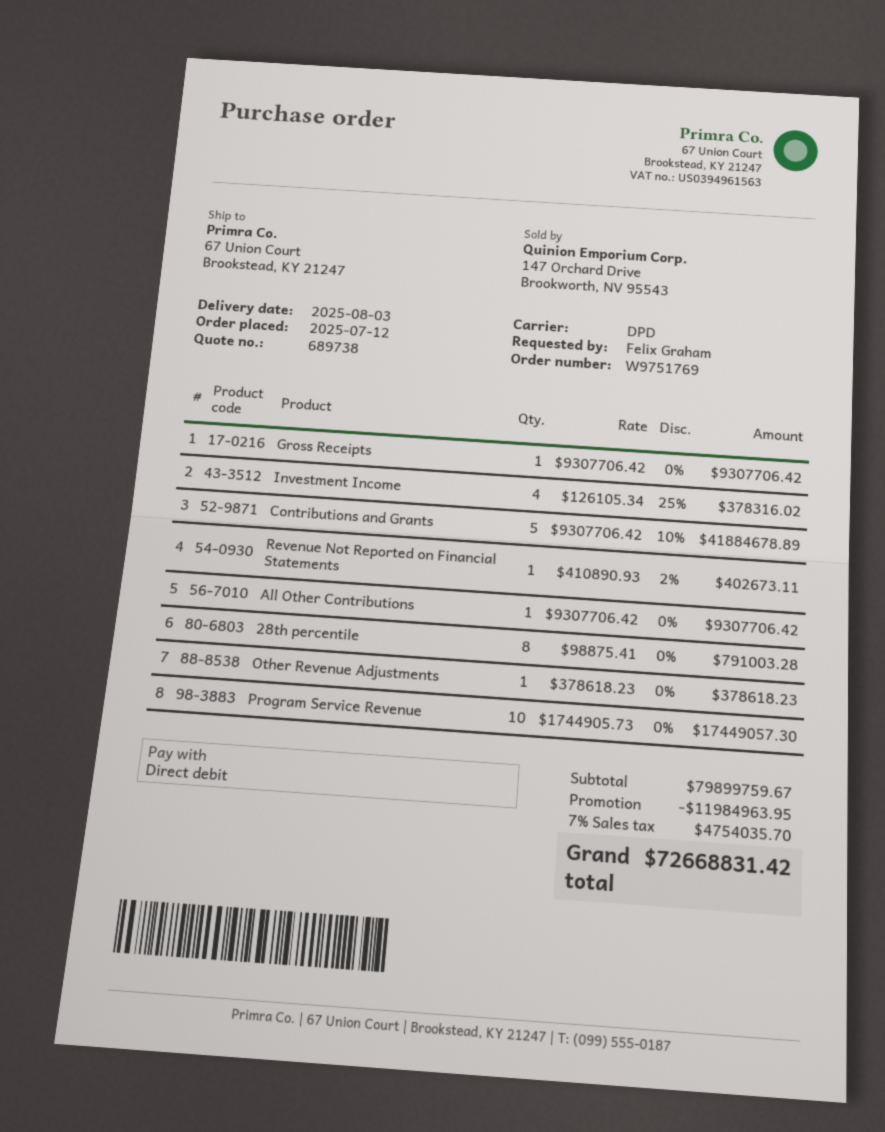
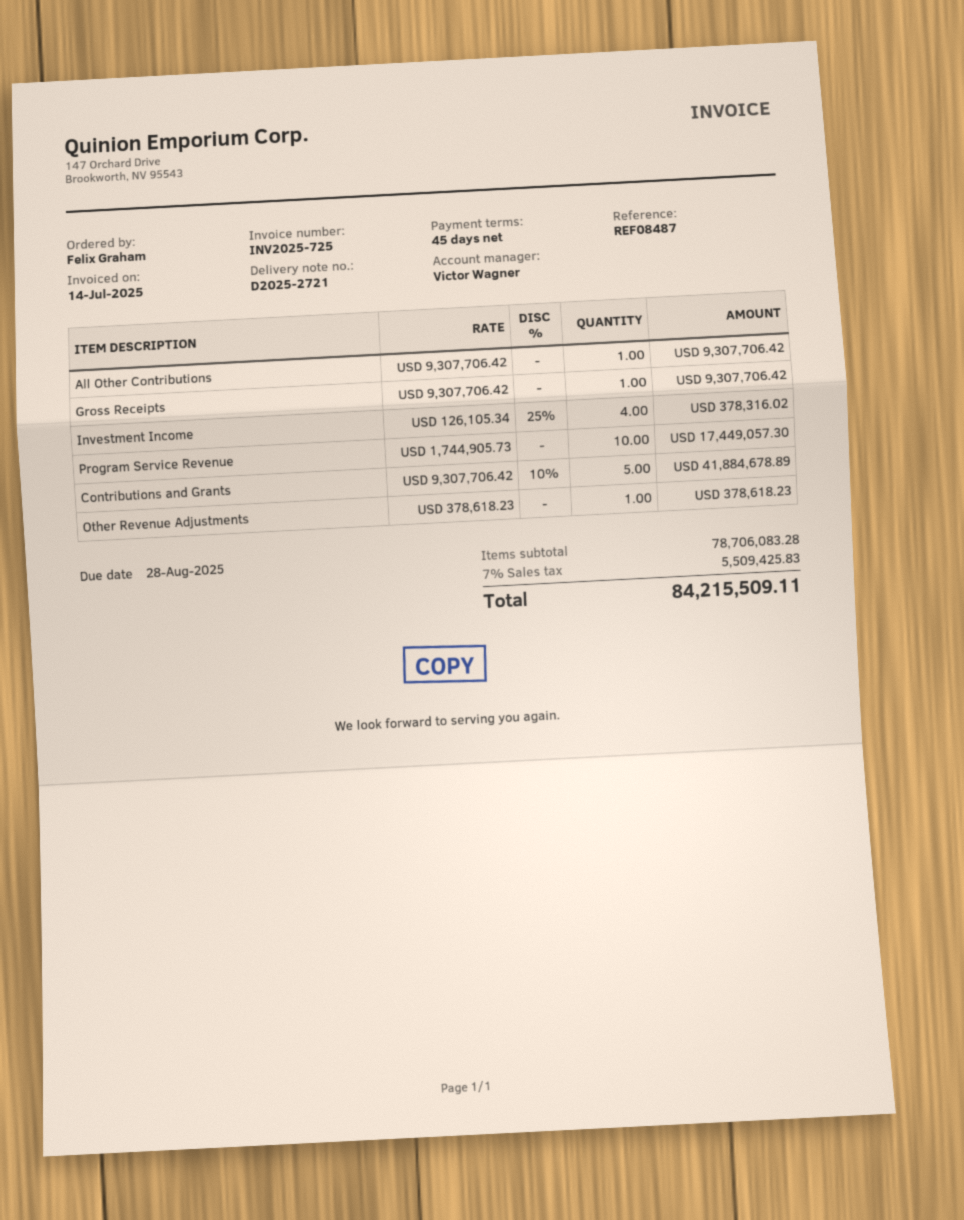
Revenue Not Reported on Financial Statements: 1 x 410890.93 - 2% = 402673.11 -> none
28th percentile: 8 x 98875.41 = 791003.28 -> none
subtotal: 79899759.67 -> 78706083.28
discount: 11984963.95 -> none
tax: 7% = 4754035.70 -> 7% = 5509425.83
total: 72668831.42 -> 84215509.11

